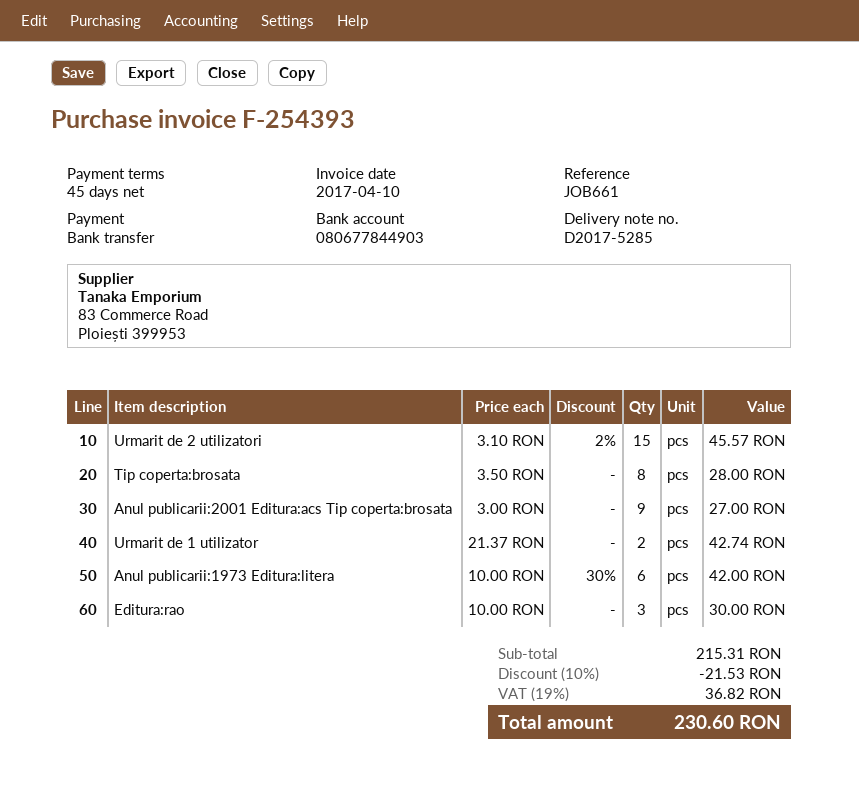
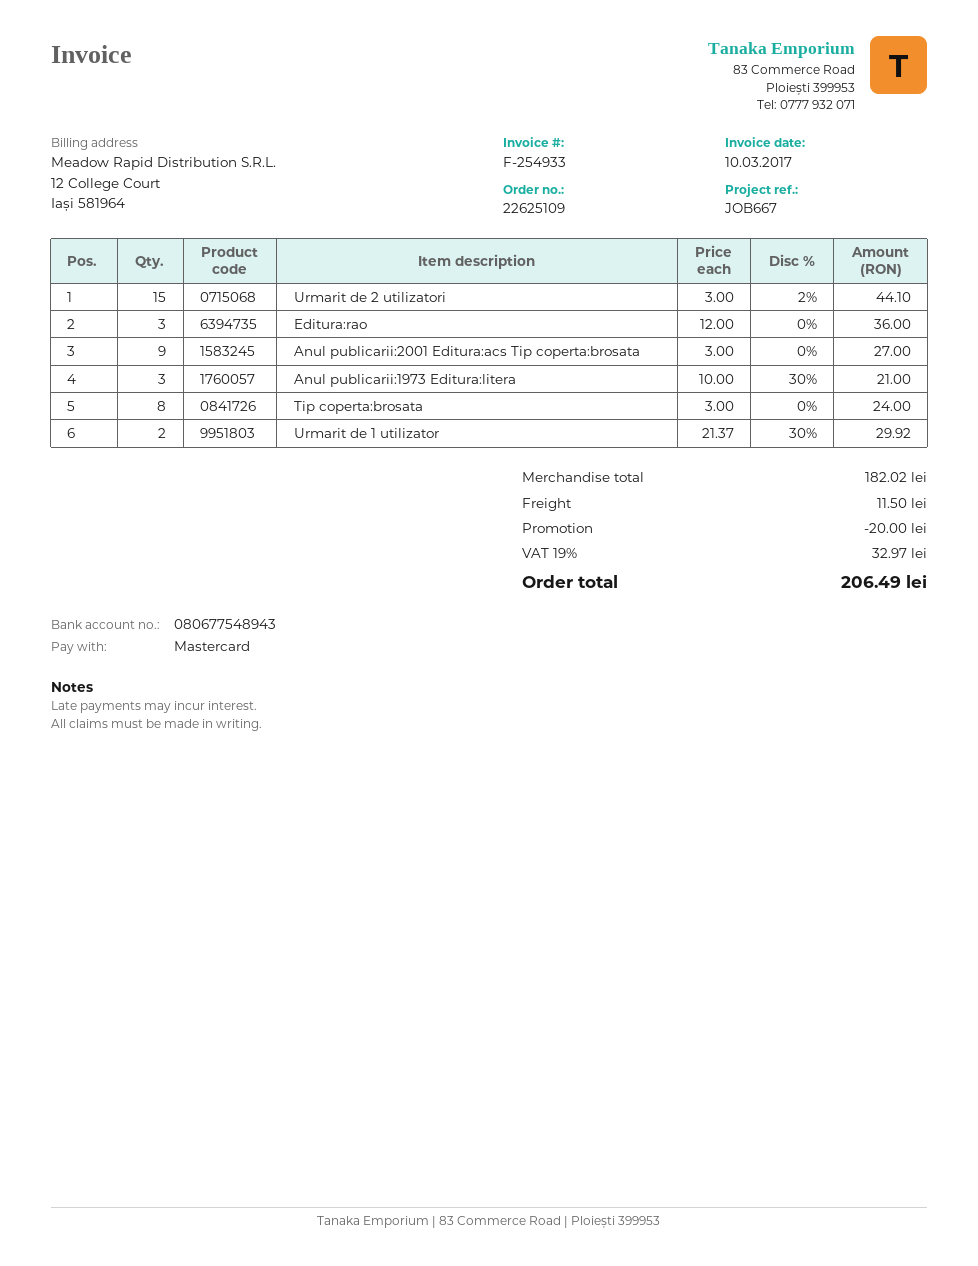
invoice number: F-254393 -> F-254933
invoice date: 2017-04-10 -> 2017-03-10
reference: JOB661 -> JOB667
payment method: bank transfer -> Mastercard
bank account: 080677844903 -> 080677548943
Urmarit de 2 utilizatori: 15 x 3.10 - 2% = 45.57 -> 15 x 3.00 - 2% = 44.10
Tip coperta:brosata: 8 x 3.50 = 28.00 -> 8 x 3.00 = 24.00
Urmarit de 1 utilizator: 2 x 21.37 = 42.74 -> 2 x 21.37 - 30% = 29.92
Anul publicarii:1973 Editura:litera: 6 x 10.00 - 30% = 42.00 -> 3 x 10.00 - 30% = 21.00
Editura:rao: 3 x 10.00 = 30.00 -> 3 x 12.00 = 36.00
subtotal: 215.31 -> 182.02
discount: 21.53 -> 20.00
shipping: none -> 11.50
tax: 19% = 36.82 -> 19% = 32.97
total: 230.60 -> 206.49

